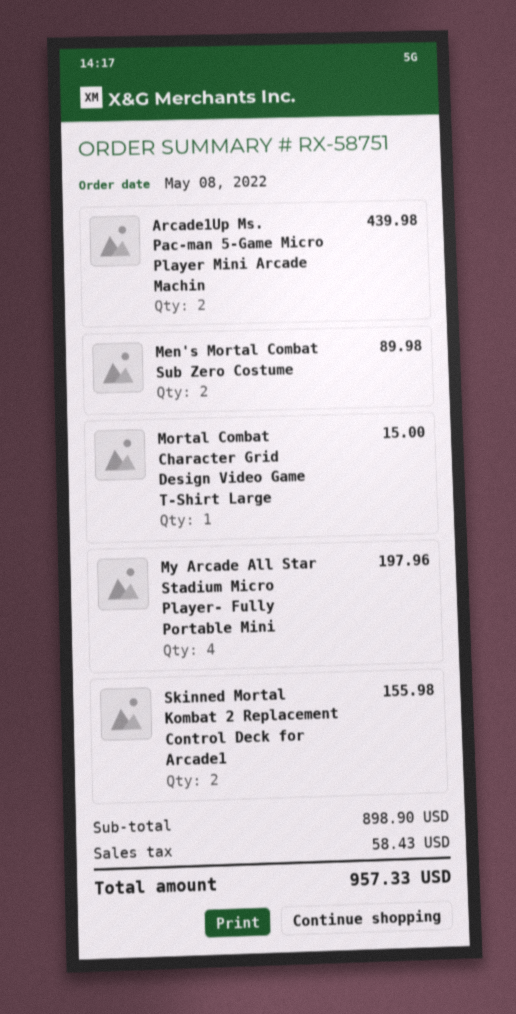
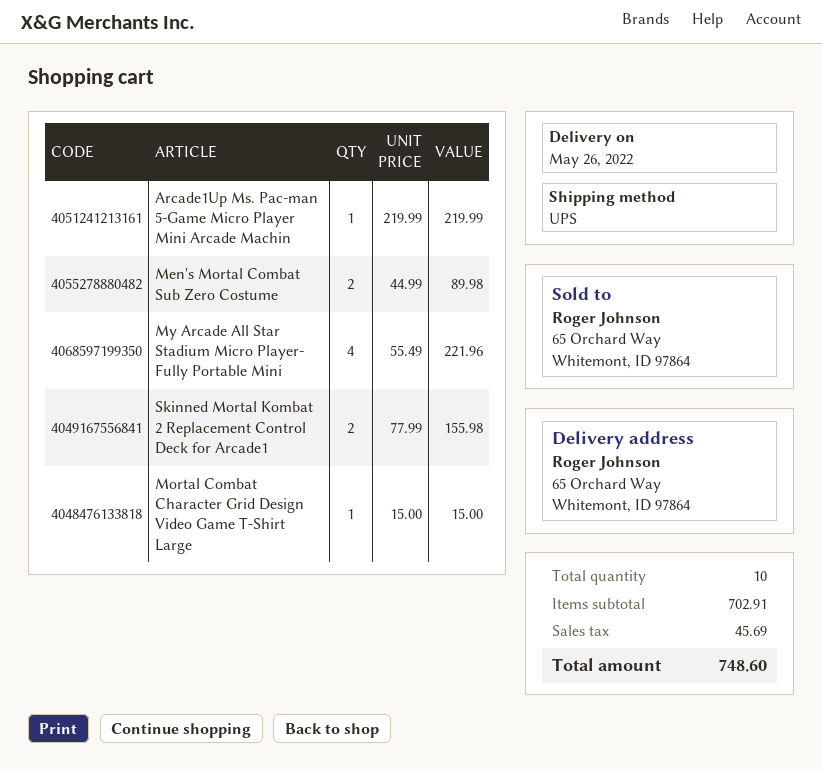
Arcade1Up Ms. Pac-man 5-Game Micro Player Mini Arcade Machin: 2 for 439.98 -> 1 for 219.99
My Arcade All Star Stadium Micro Player- Fully Portable Mini: 4 for 197.96 -> 4 for 221.96
subtotal: 898.90 -> 702.91
tax: 58.43 -> 45.69
total: 957.33 -> 748.60

